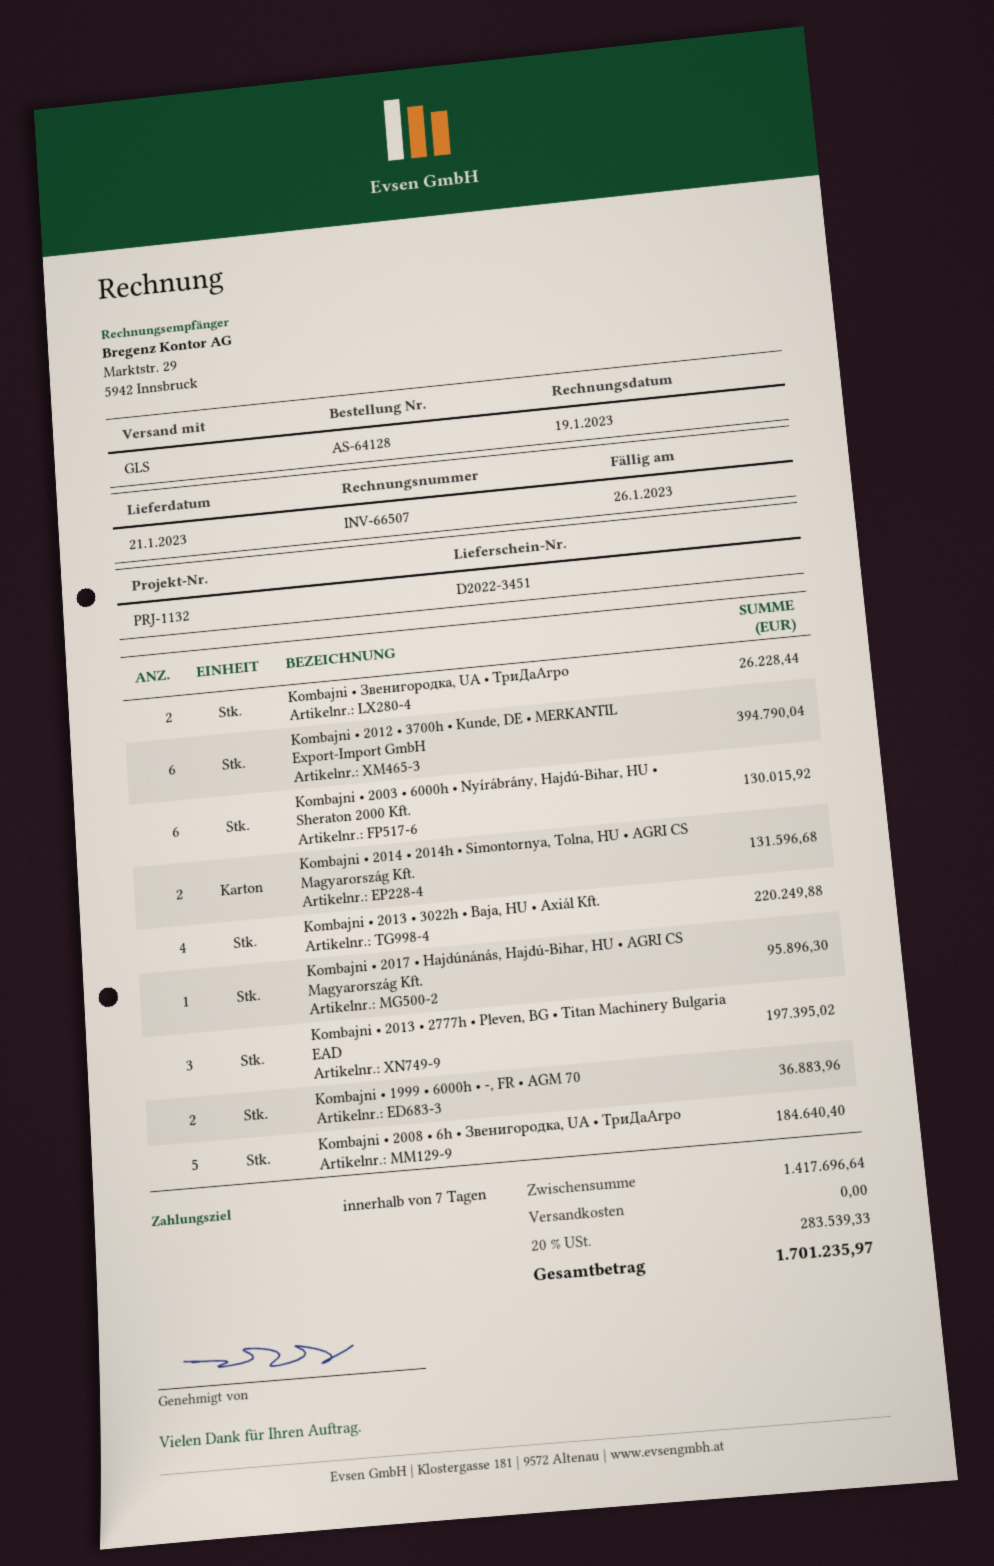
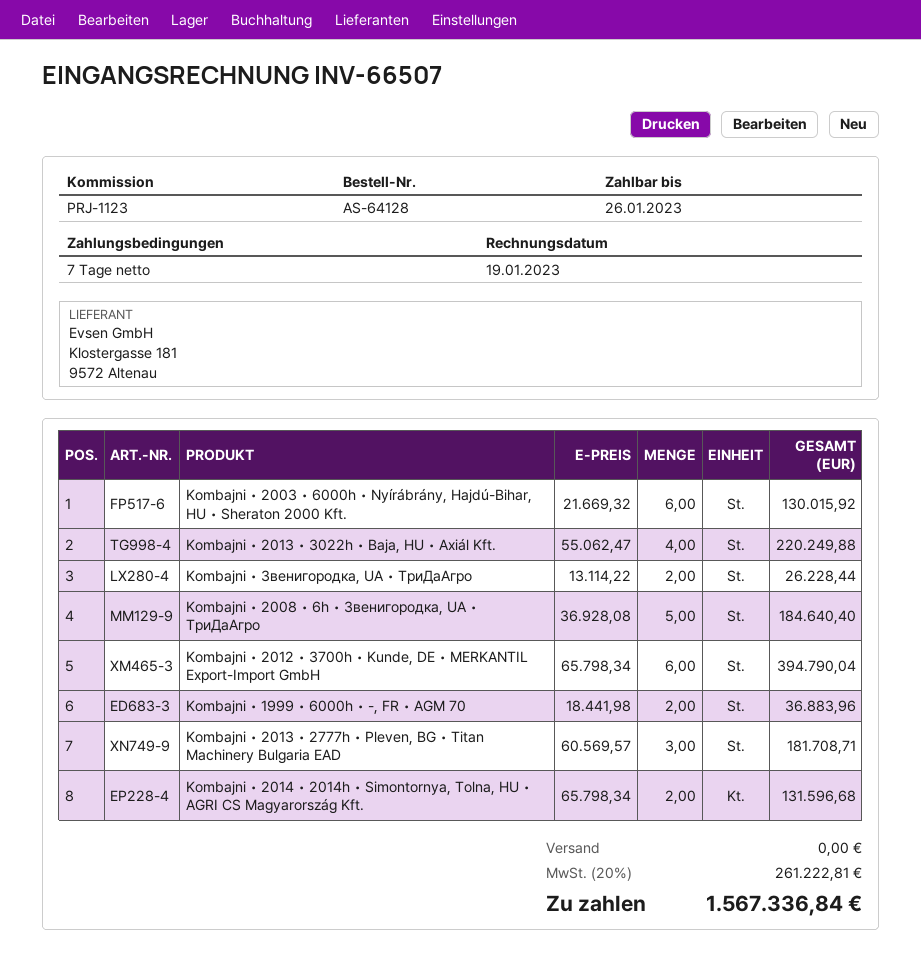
reference: PRJ-1132 -> PRJ-1123
Kombajni • 2017 • Hajdúnánás, Hajdú-Bihar, HU • AGRI CS Magyarország Kft.: 1 for 95896.30 -> none
Kombajni • 2013 • 2777h • Pleven, BG • Titan Machinery Bulgaria EAD: 3 for 197395.02 -> 3 for 181708.71
tax: 20% = 283539.33 -> 20% = 261222.81
total: 1701235.97 -> 1567336.84

